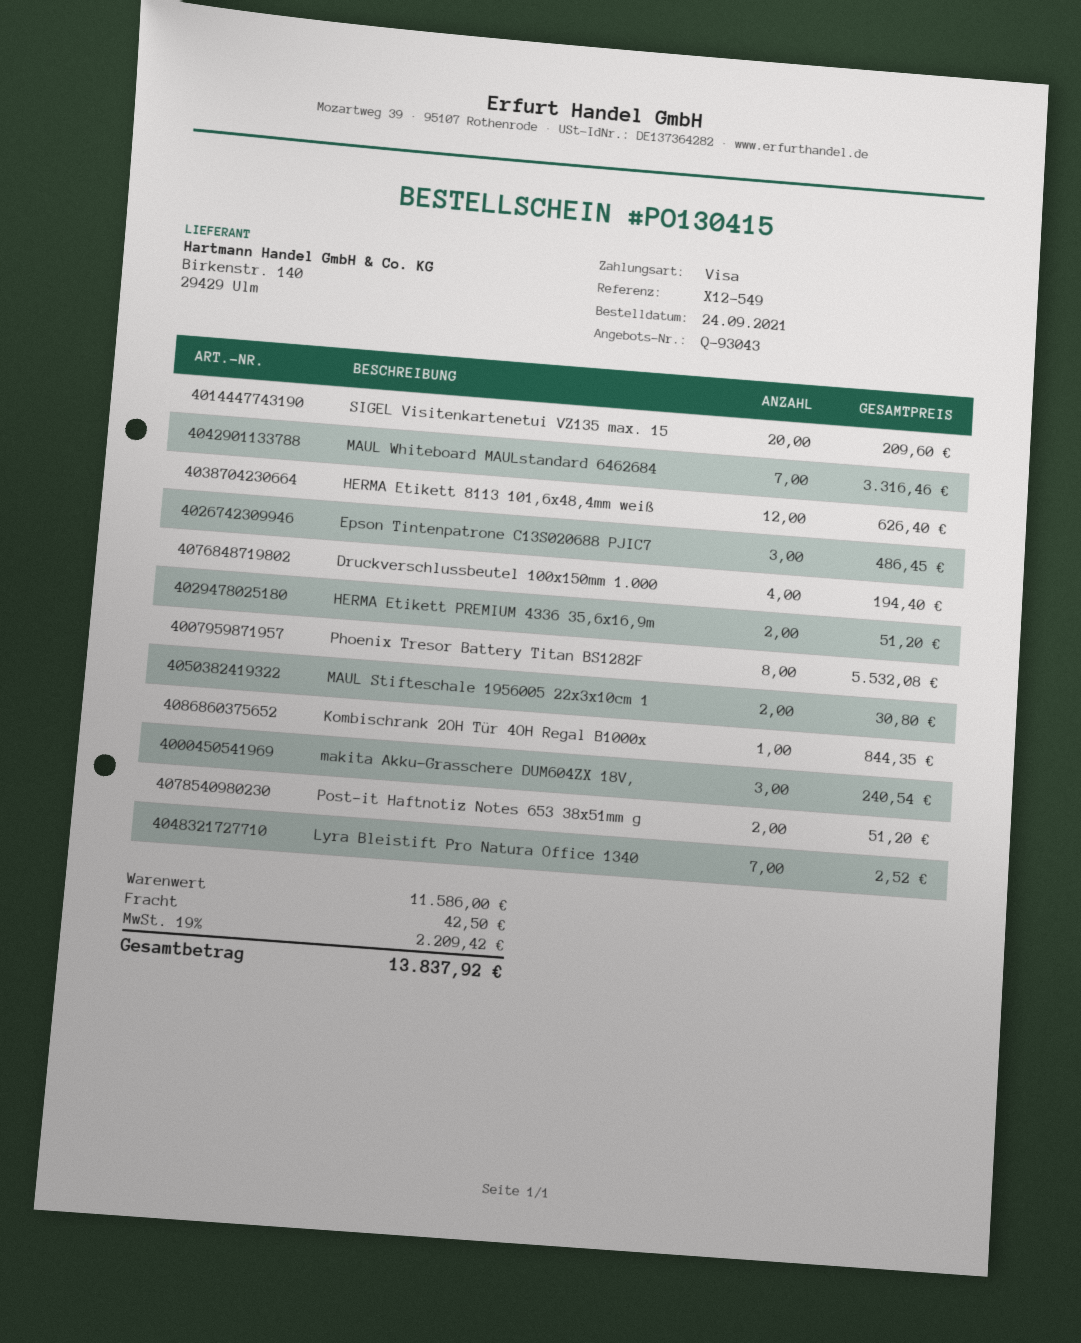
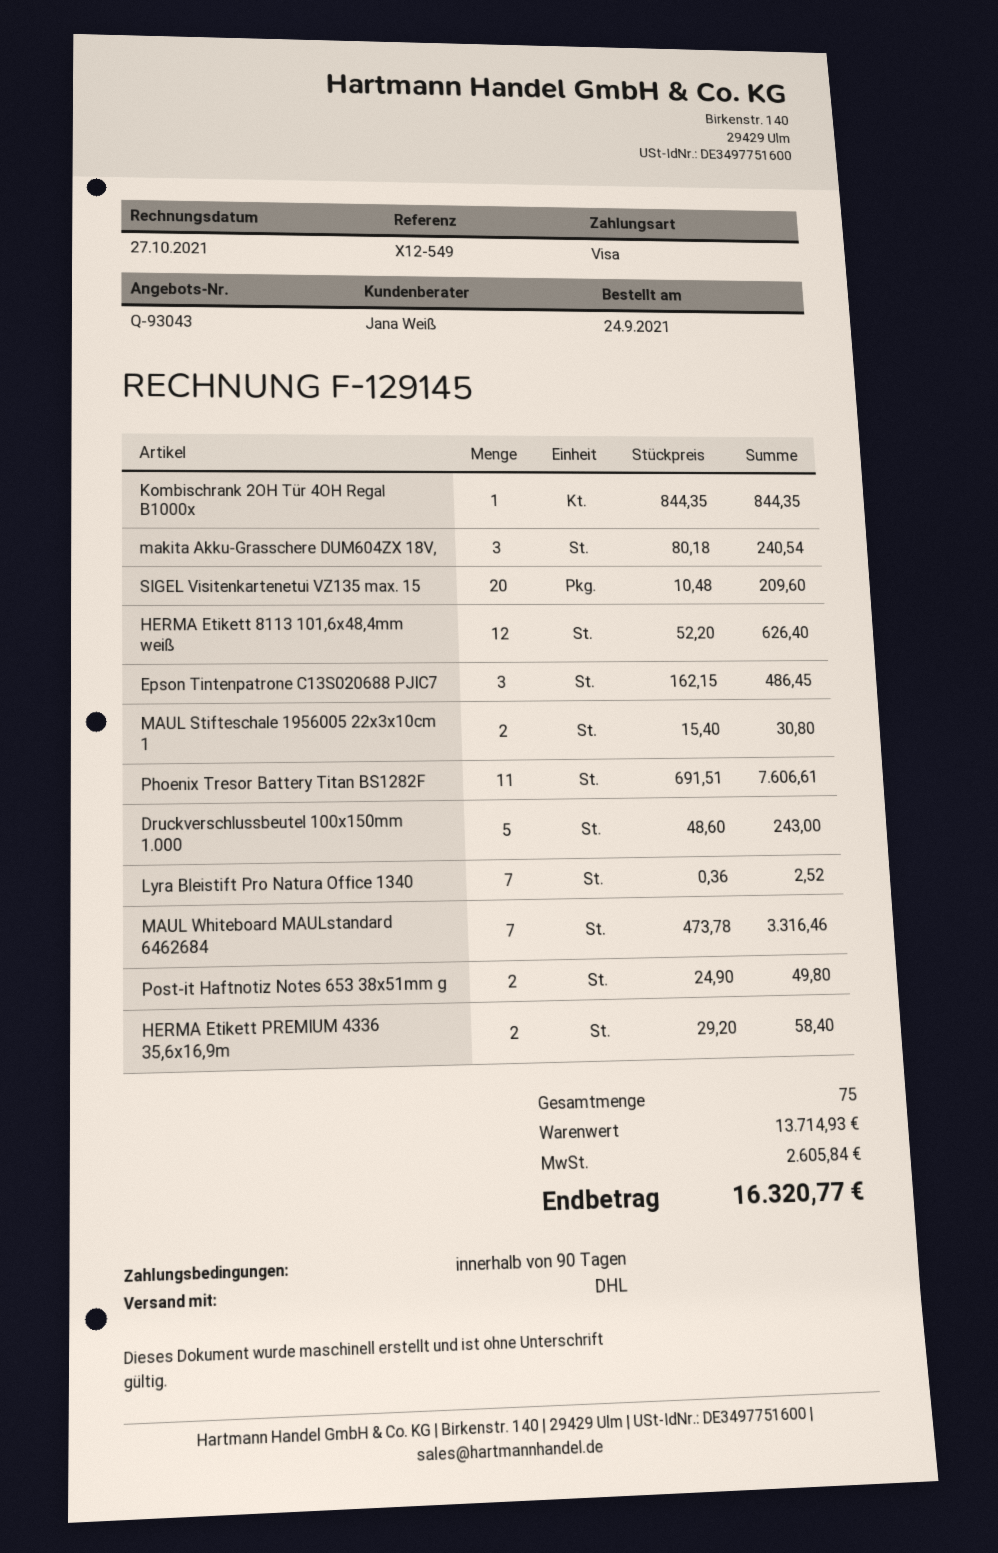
Druckverschlussbeutel 100x150mm 1.000: 4 for 194.40 -> 5 for 243.00
HERMA Etikett PREMIUM 4336 35,6x16,9m: 2 for 51.20 -> 2 for 58.40
Phoenix Tresor Battery Titan BS1282F: 8 for 5532.08 -> 11 for 7606.61
Post-it Haftnotiz Notes 653 38x51mm g: 2 for 51.20 -> 2 for 49.80
subtotal: 11586.00 -> 13714.93
shipping: 42.50 -> none
tax: 2209.42 -> 2605.84
total: 13837.92 -> 16320.77

